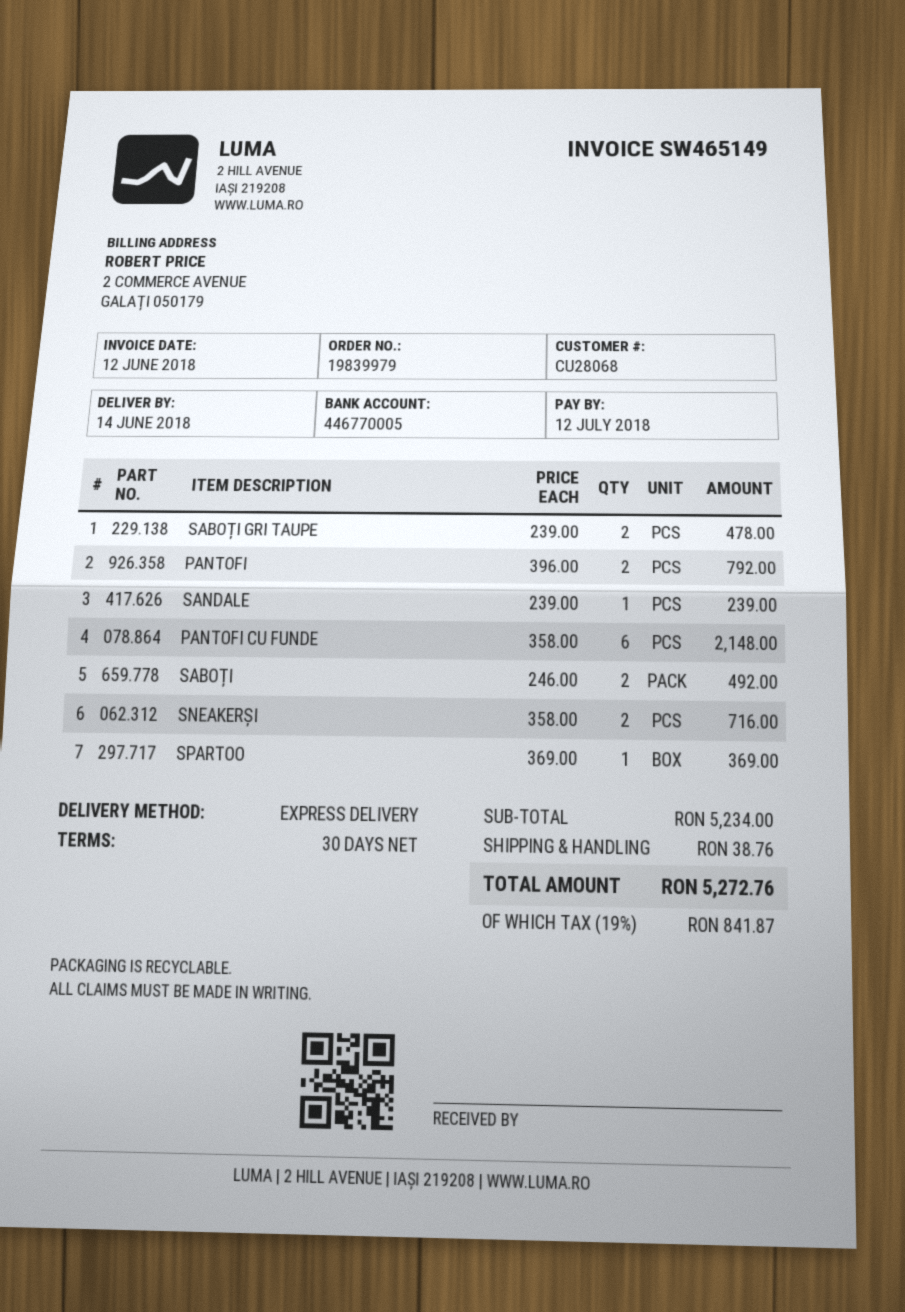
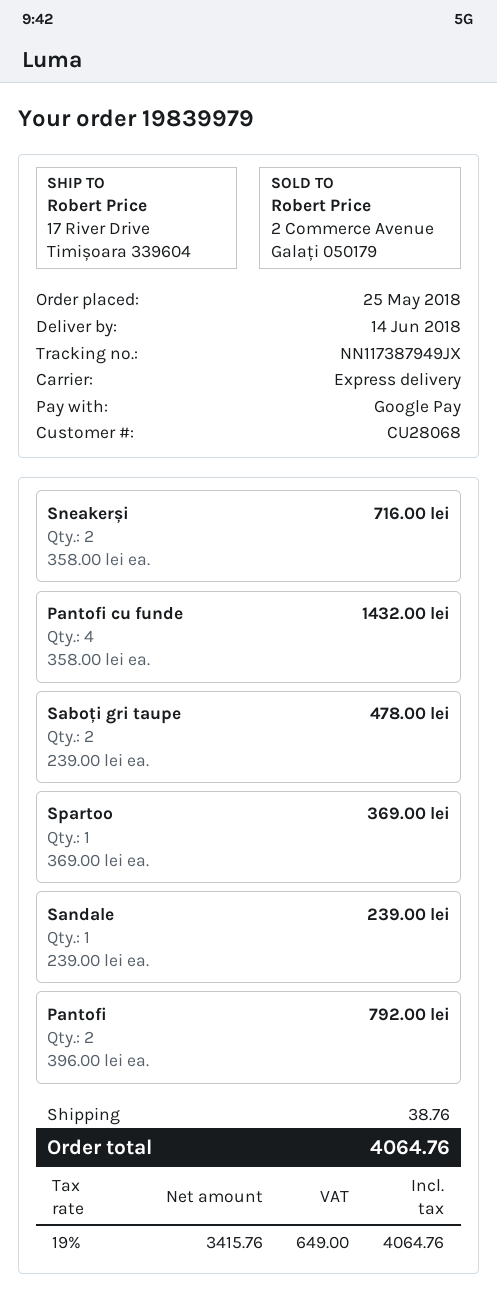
PANTOFI CU FUNDE: 6 x 358.00 = 2148.00 -> 4 x 358.00 = 1432.00
SABOȚI: 2 x 246.00 = 492.00 -> none
tax: 19% = 841.87 -> 19% = 649.00
total: 5272.76 -> 4064.76

